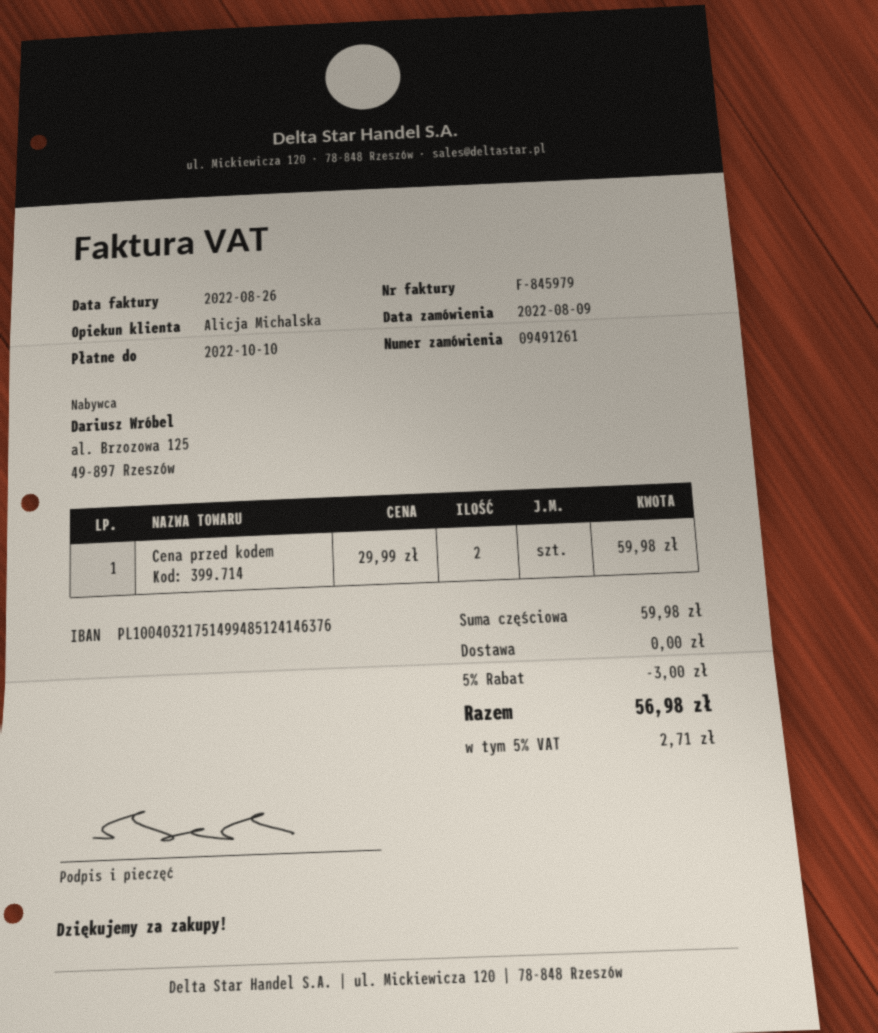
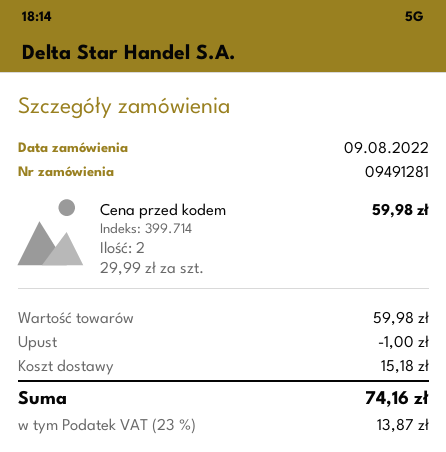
order number: 09491261 -> 09491281
discount: 3.00 -> 1.00
shipping: 0.00 -> 15.18
tax: 5% = 2.71 -> 23% = 13.87
total: 56.98 -> 74.16

